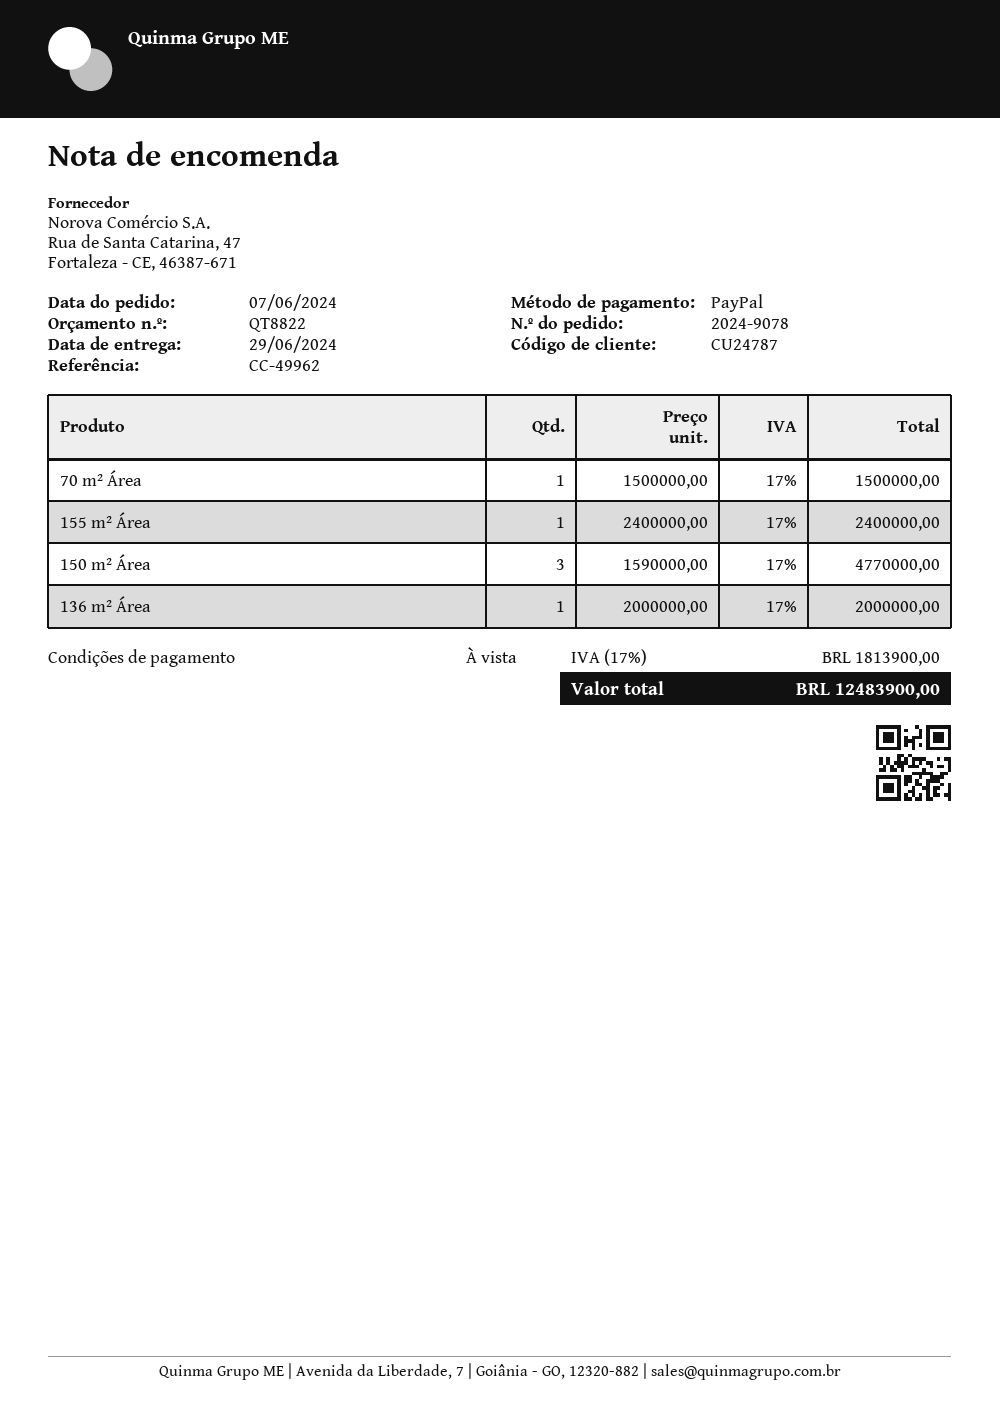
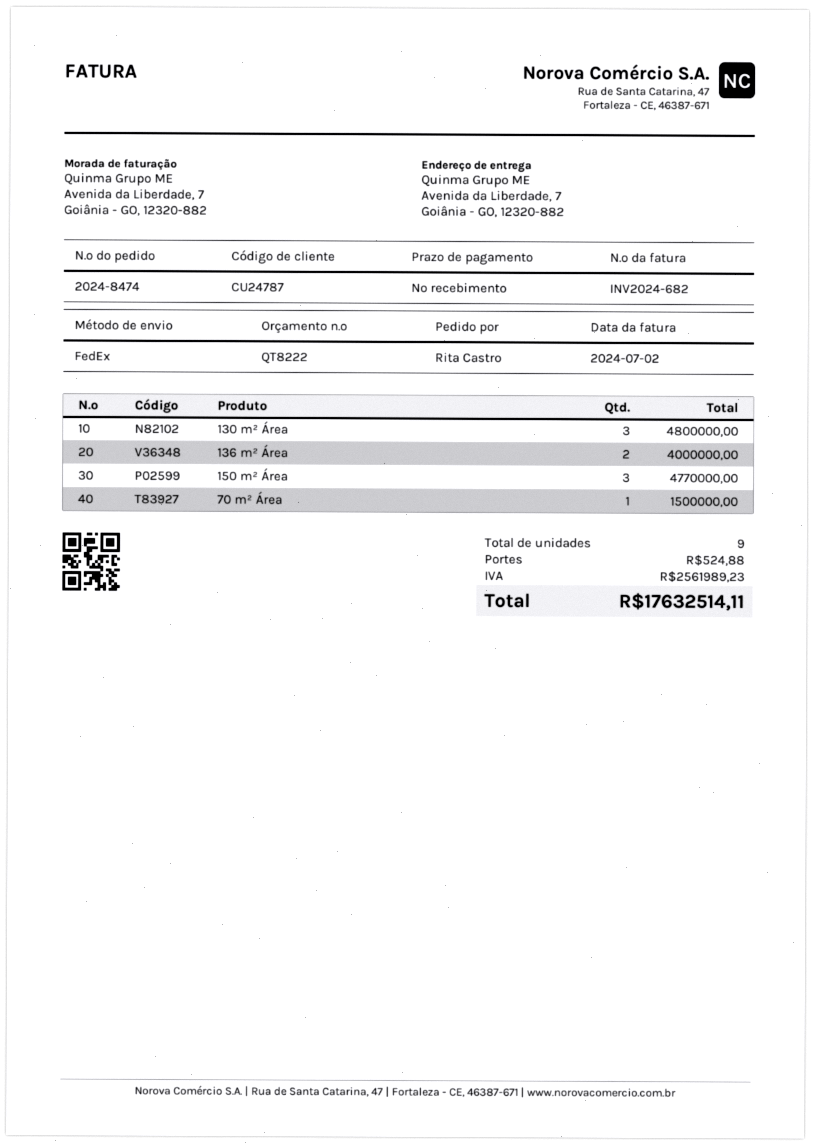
quote number: QT8822 -> QT8222
order number: 2024-9078 -> 2024-8474
155 m² Área: 1 for 2400000.00 -> none
136 m² Área: 1 for 2000000.00 -> 2 for 4000000.00
130 m² Área: none -> 3 for 4800000.00
shipping: none -> 524.88
tax: 1813900.00 -> 2561989.23
total: 12483900.00 -> 17632514.11

